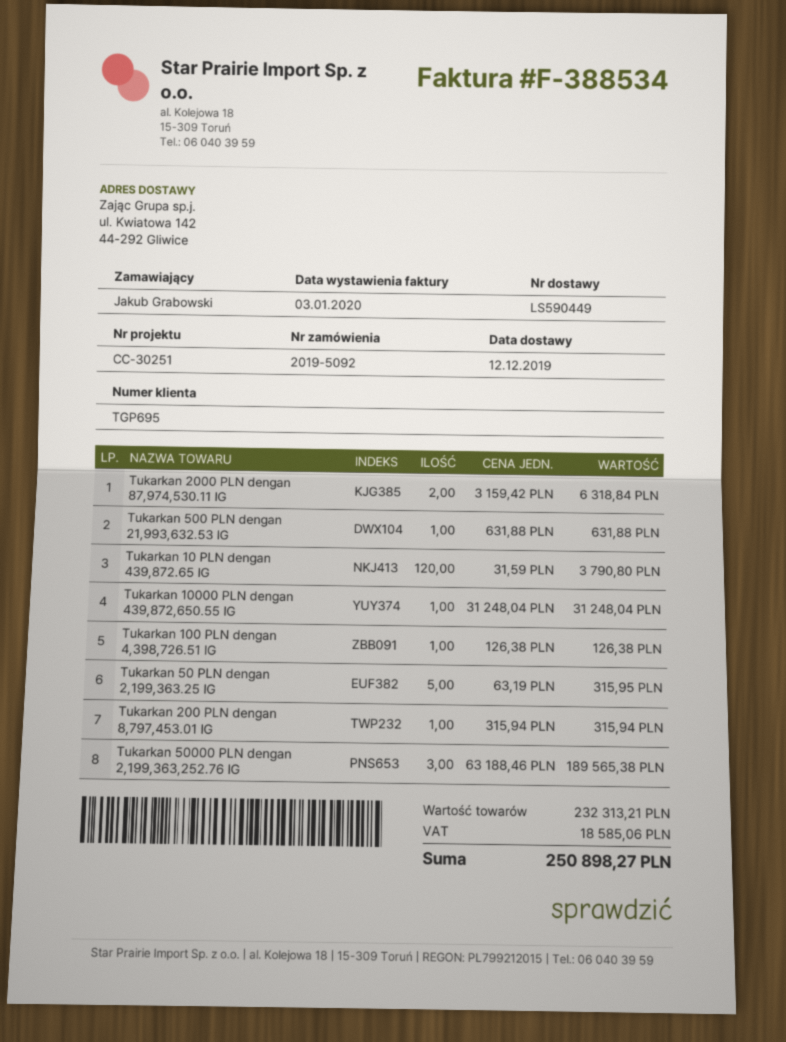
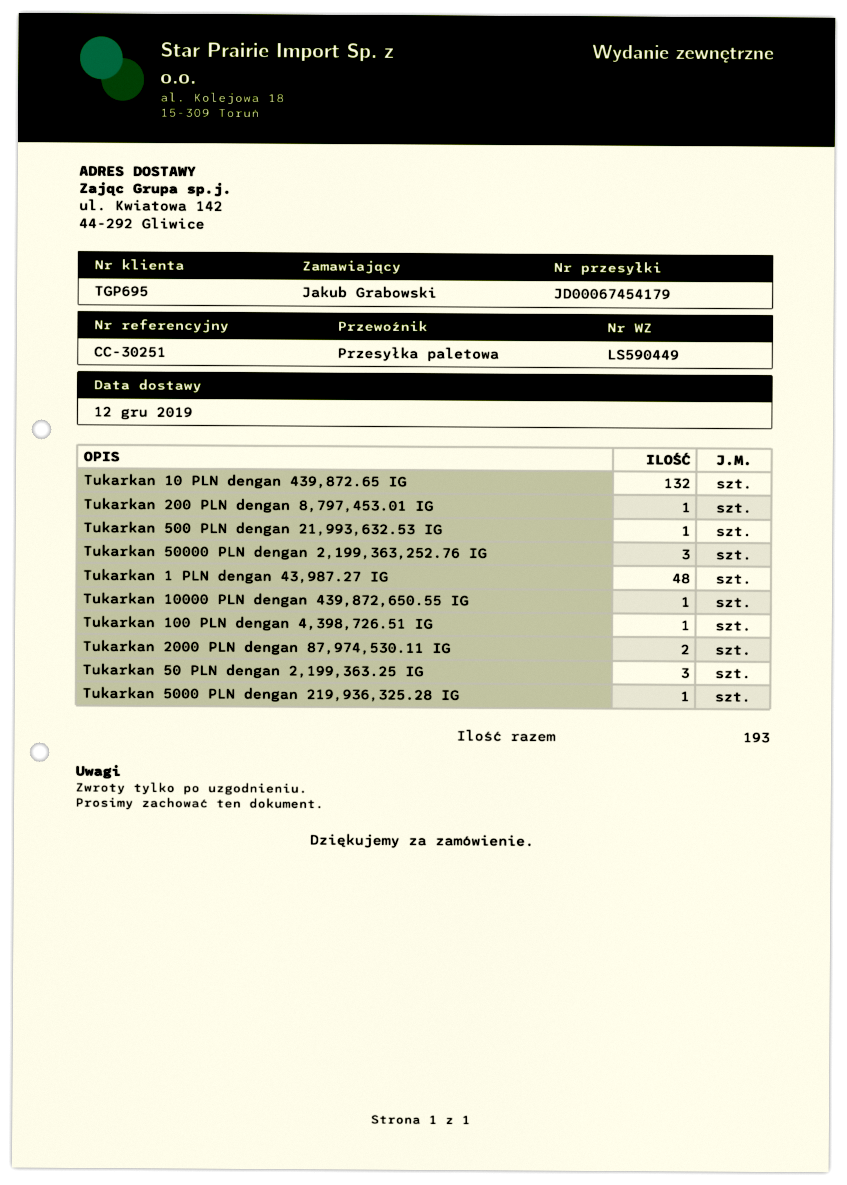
Tukarkan 10 PLN dengan 439,872.65 IG: 120 -> 132
Tukarkan 50 PLN dengan 2,199,363.25 IG: 5 -> 3
Tukarkan 1 PLN dengan 43,987.27 IG: none -> 48
Tukarkan 5000 PLN dengan 219,936,325.28 IG: none -> 1

